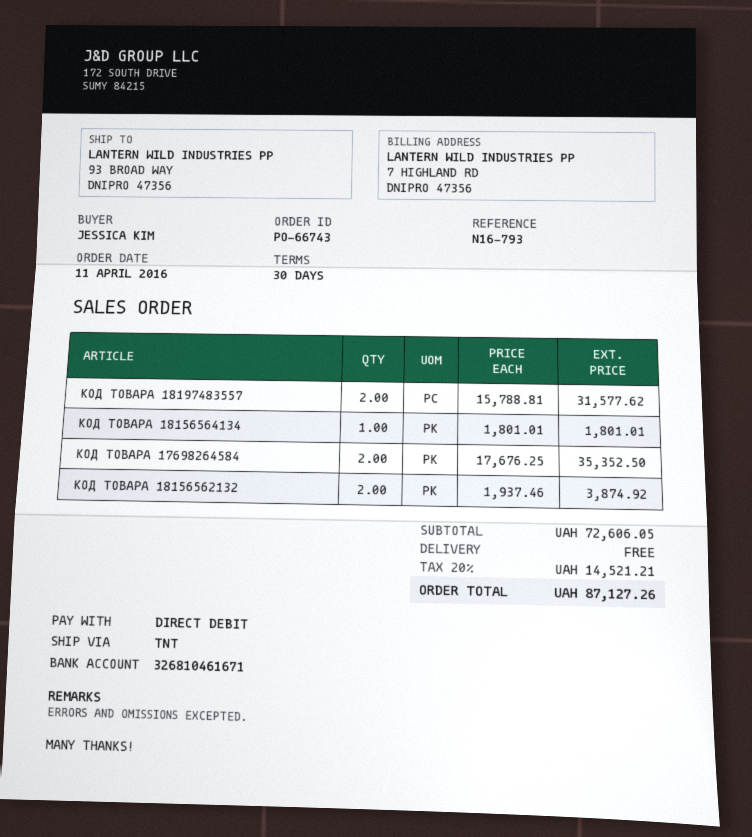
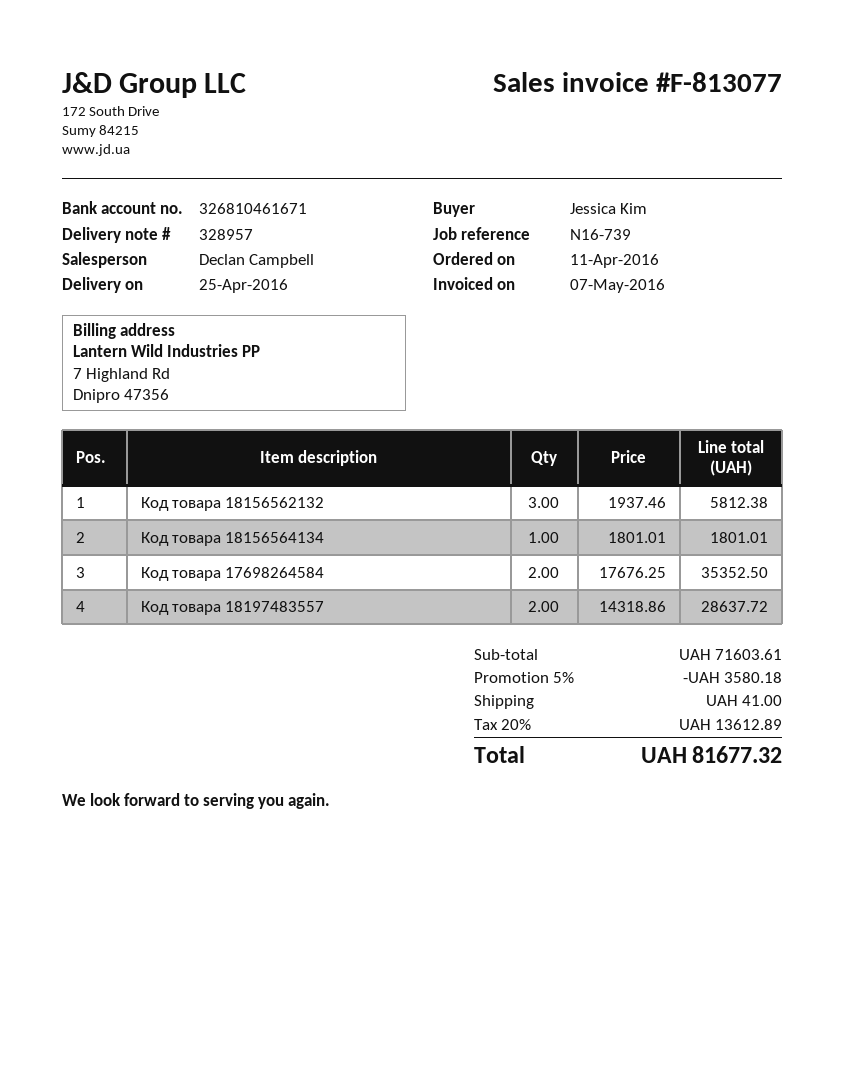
reference: N16-793 -> N16-739
КОД ТОВАРА 18197483557: 2 x 15788.81 = 31577.62 -> 2 x 14318.86 = 28637.72
КОД ТОВАРА 18156562132: 2 x 1937.46 = 3874.92 -> 3 x 1937.46 = 5812.38
subtotal: 72606.05 -> 71603.61
discount: none -> 5% = 3580.18
shipping: 0.00 -> 41.00
tax: 20% = 14521.21 -> 20% = 13612.89
total: 87127.26 -> 81677.32

